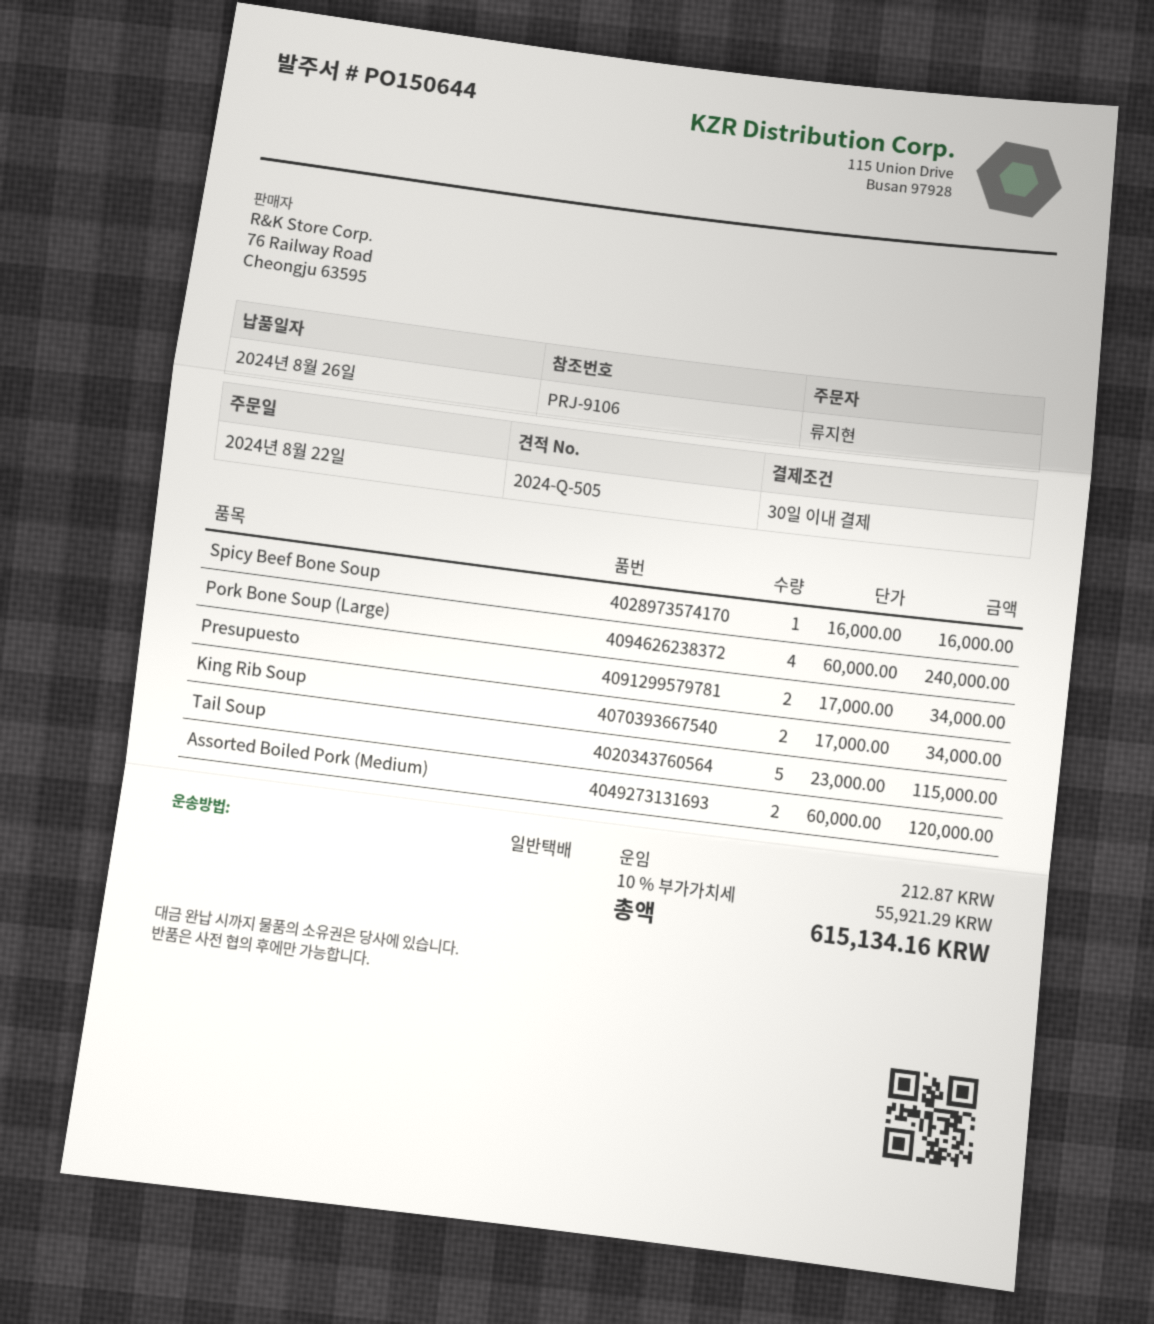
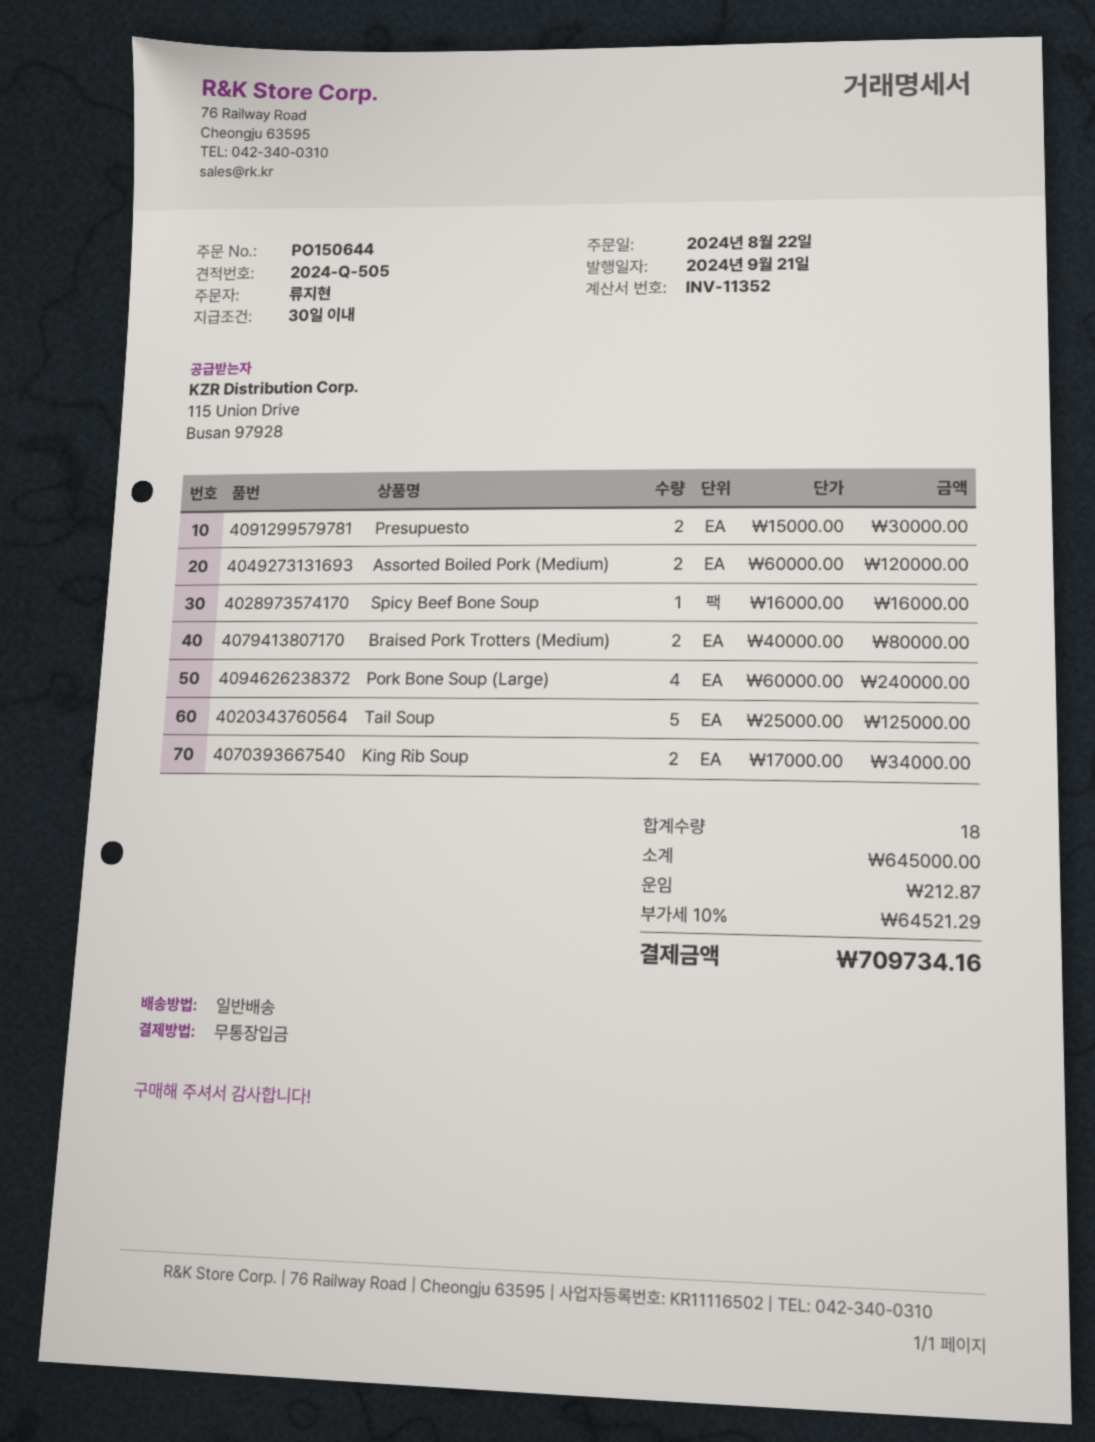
Presupuesto: 2 x 17000.00 = 34000.00 -> 2 x 15000.00 = 30000.00
Tail Soup: 5 x 23000.00 = 115000.00 -> 5 x 25000.00 = 125000.00
Braised Pork Trotters (Medium): none -> 2 x 40000.00 = 80000.00
tax: 10% = 55921.29 -> 10% = 64521.29
total: 615134.16 -> 709734.16

